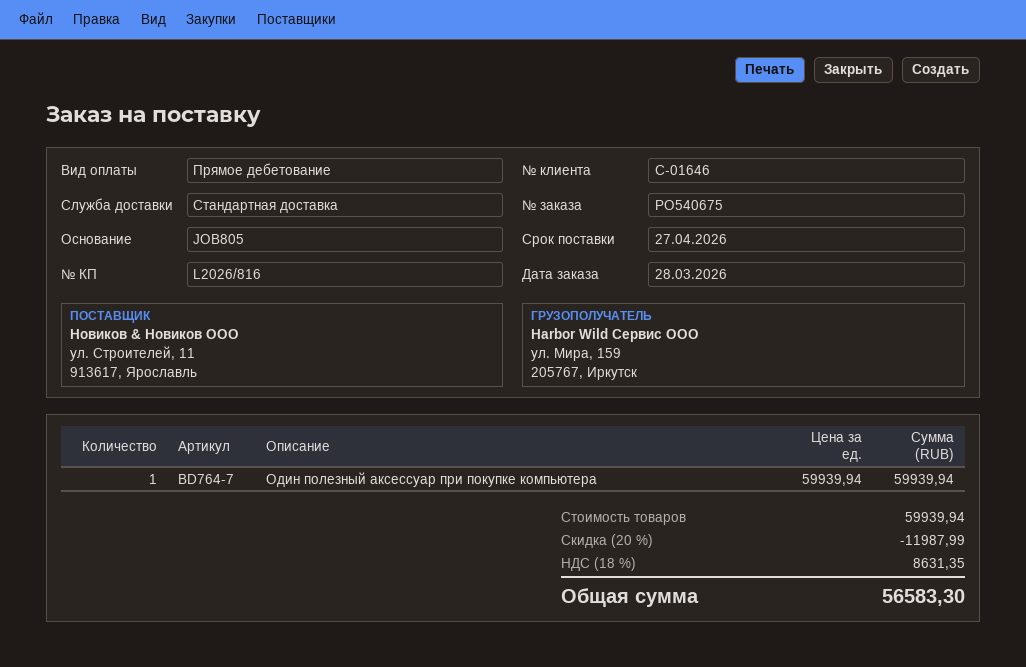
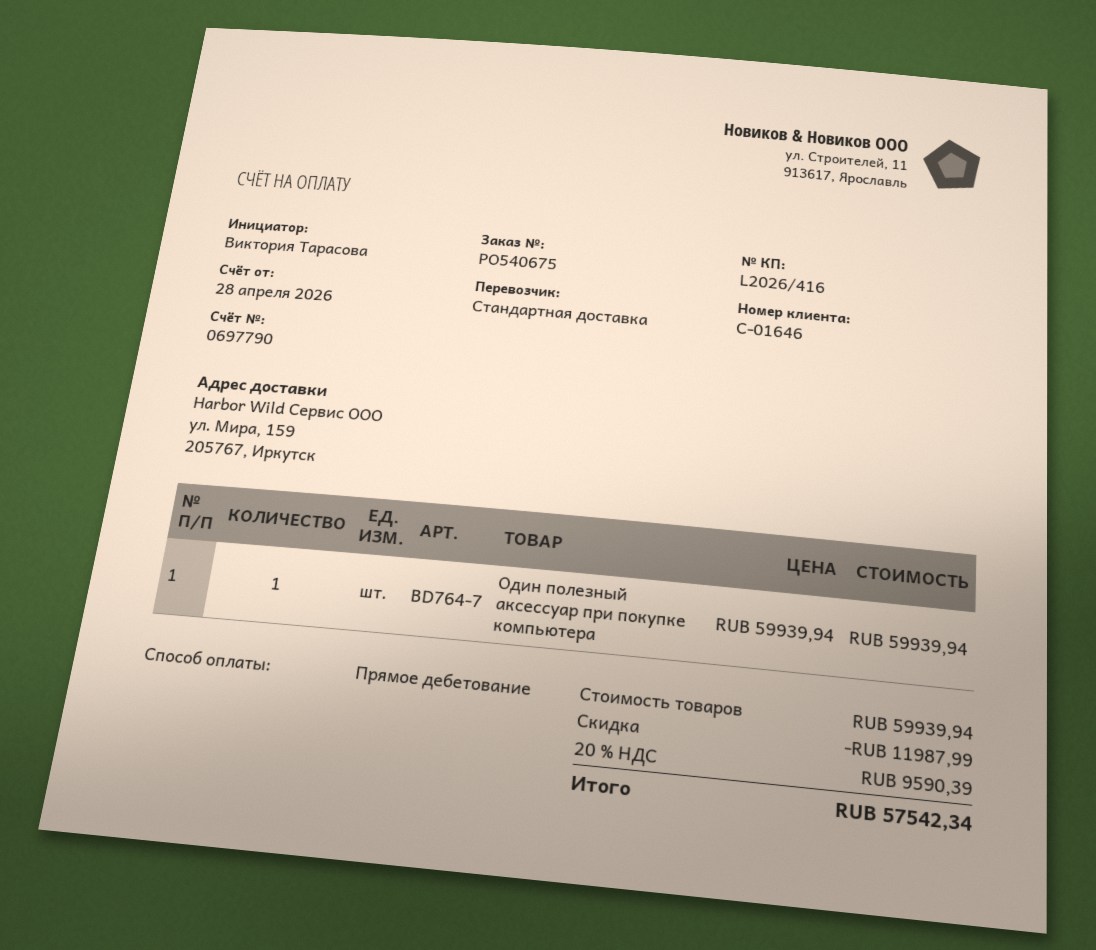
quote number: L2026/816 -> L2026/416
tax: 18% = 8631.35 -> 20% = 9590.39
total: 56583.30 -> 57542.34

